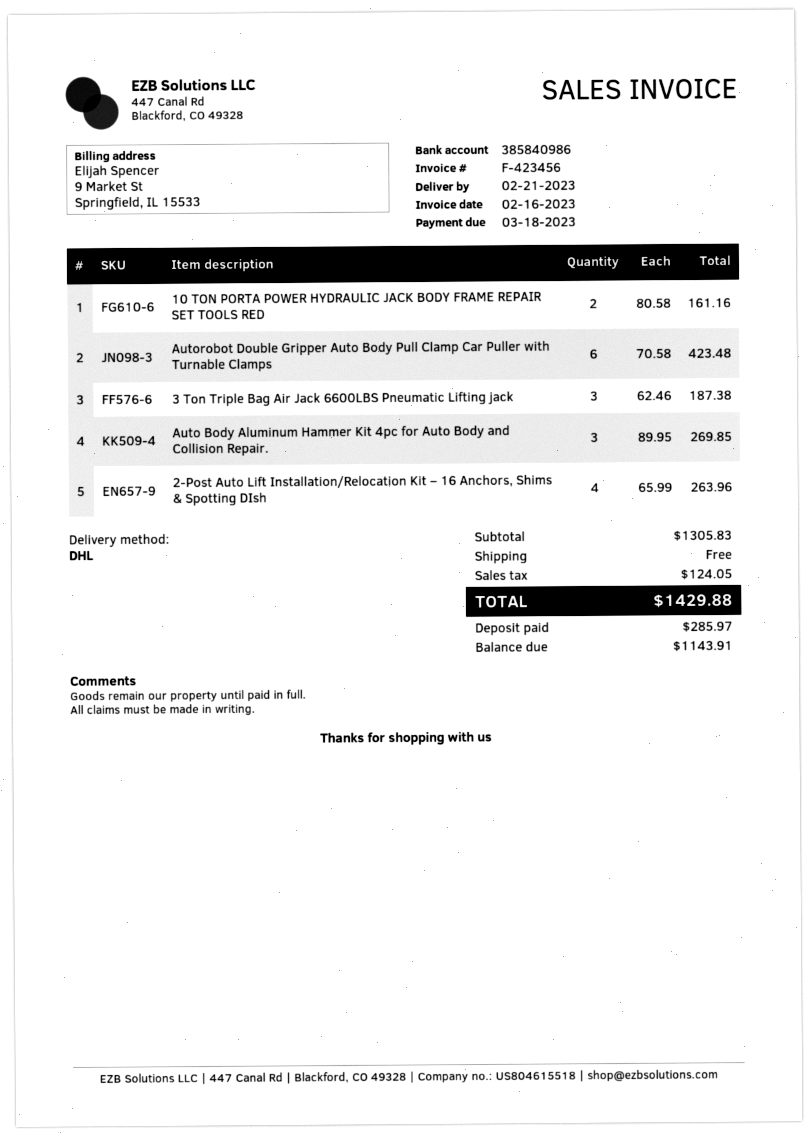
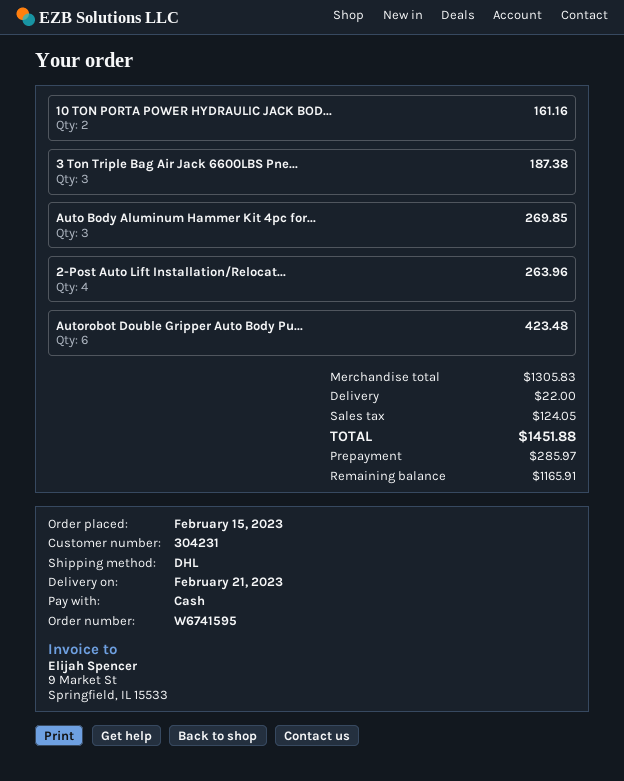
shipping: 0.00 -> 22.00
total: 1429.88 -> 1451.88
balance: 1143.91 -> 1165.91

